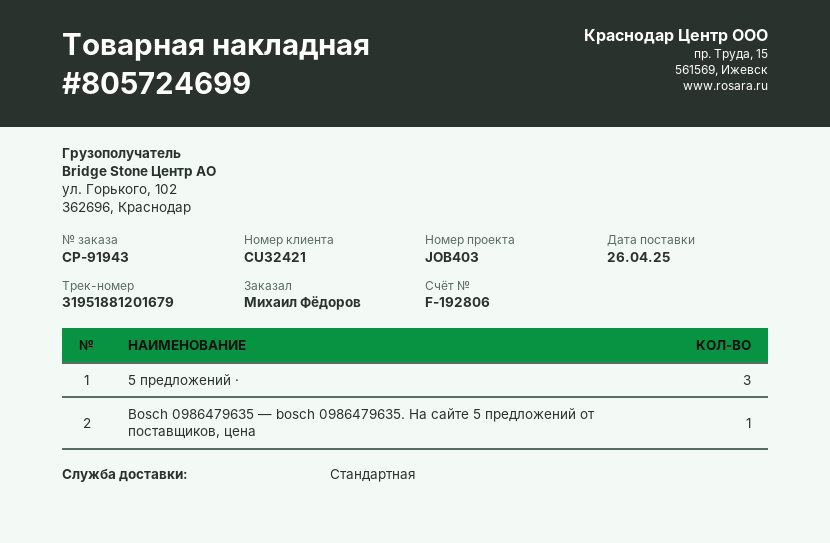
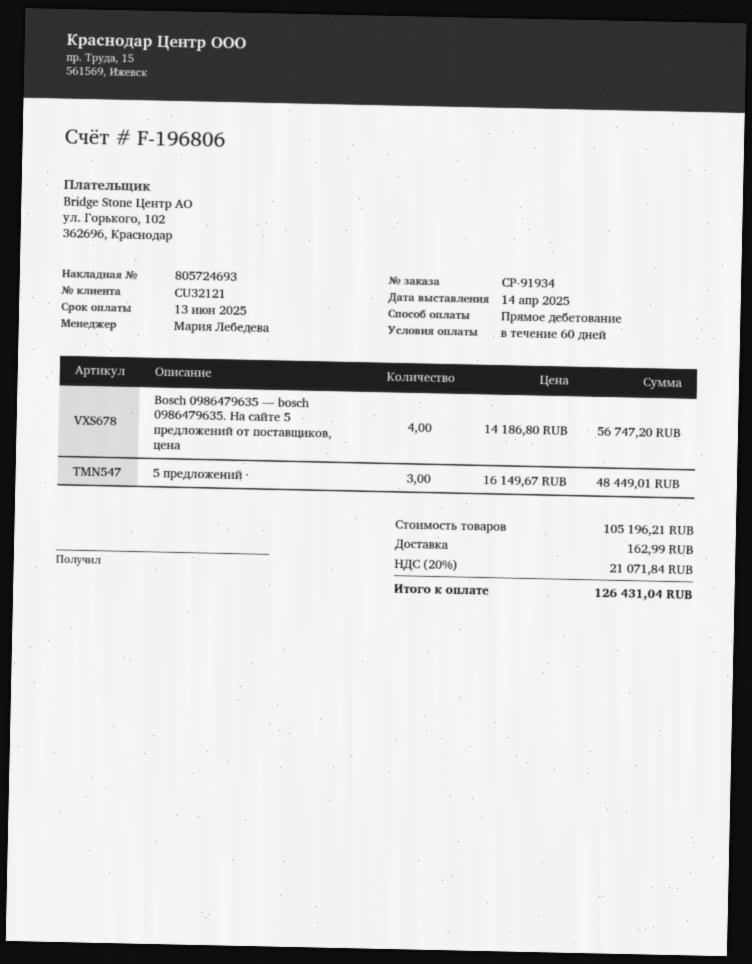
order number: CP-91943 -> CP-91934
delivery note number: 805724699 -> 805724693
invoice number: F-192806 -> F-196806
customer number: CU32421 -> CU32121
Bosch 0986479635 — bosch 0986479635. На сайте 5 предложений от поставщиков, цена: 1 -> 4

